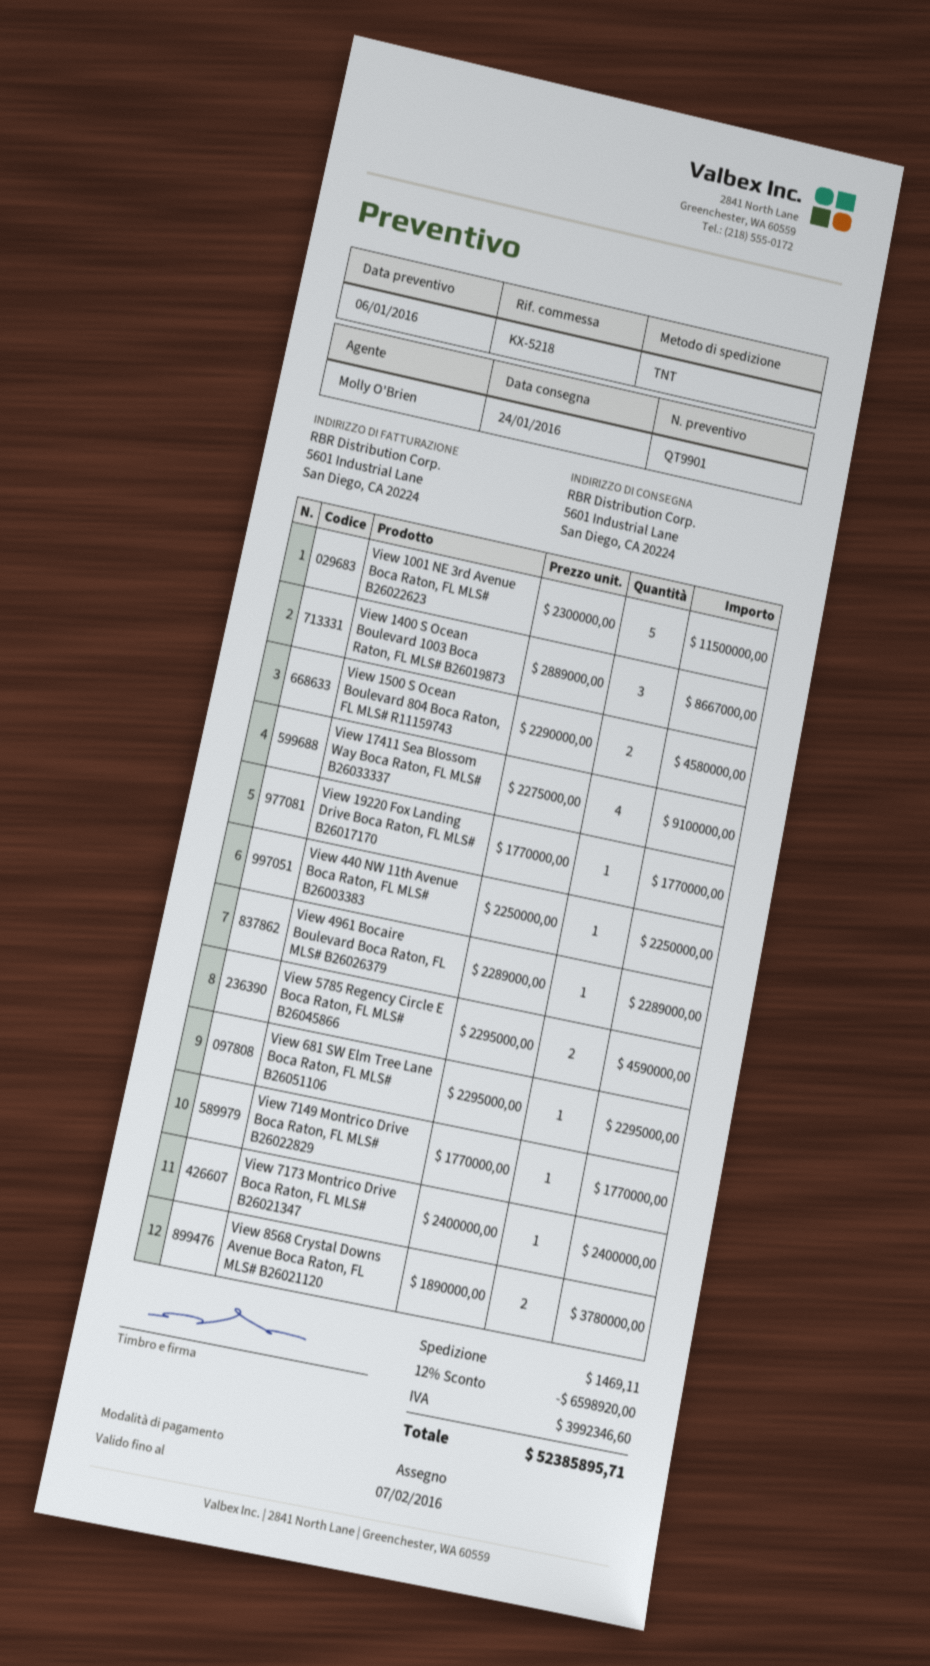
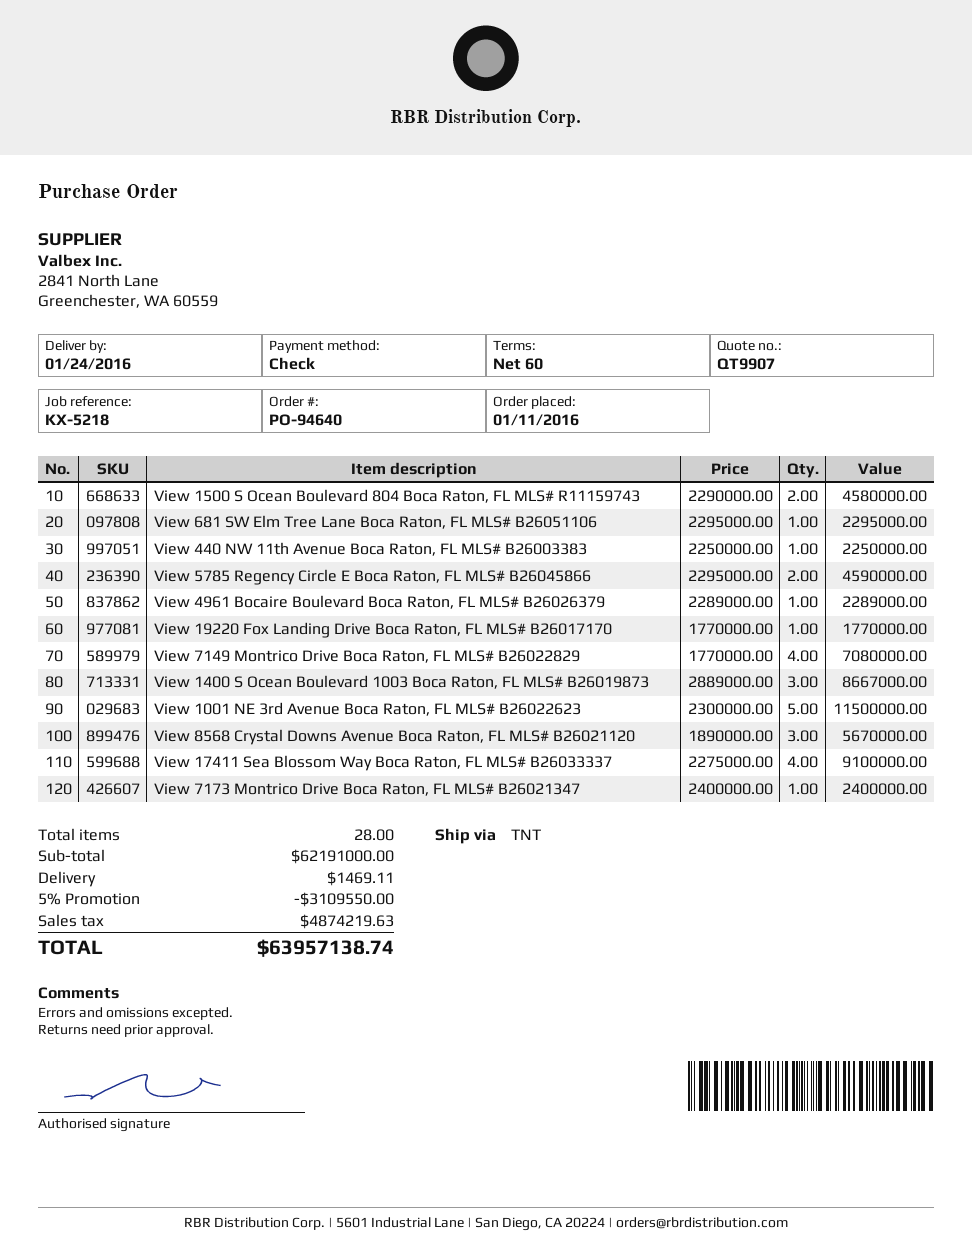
quote number: QT9901 -> QT9907
View 7149 Montrico Drive Boca Raton, FL MLS# B26022829: 1 x 1770000.00 = 1770000.00 -> 4 x 1770000.00 = 7080000.00
View 8568 Crystal Downs Avenue Boca Raton, FL MLS# B26021120: 2 x 1890000.00 = 3780000.00 -> 3 x 1890000.00 = 5670000.00
discount: 12% = 6598920.00 -> 5% = 3109550.00
tax: 3992346.60 -> 4874219.63
total: 52385895.71 -> 63957138.74

